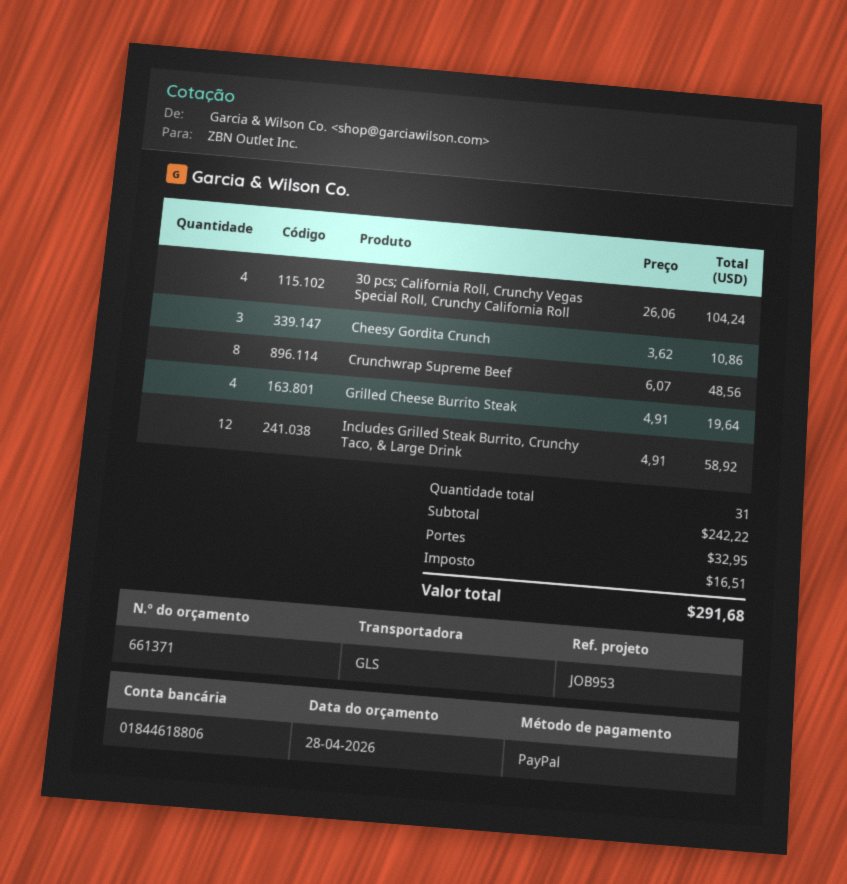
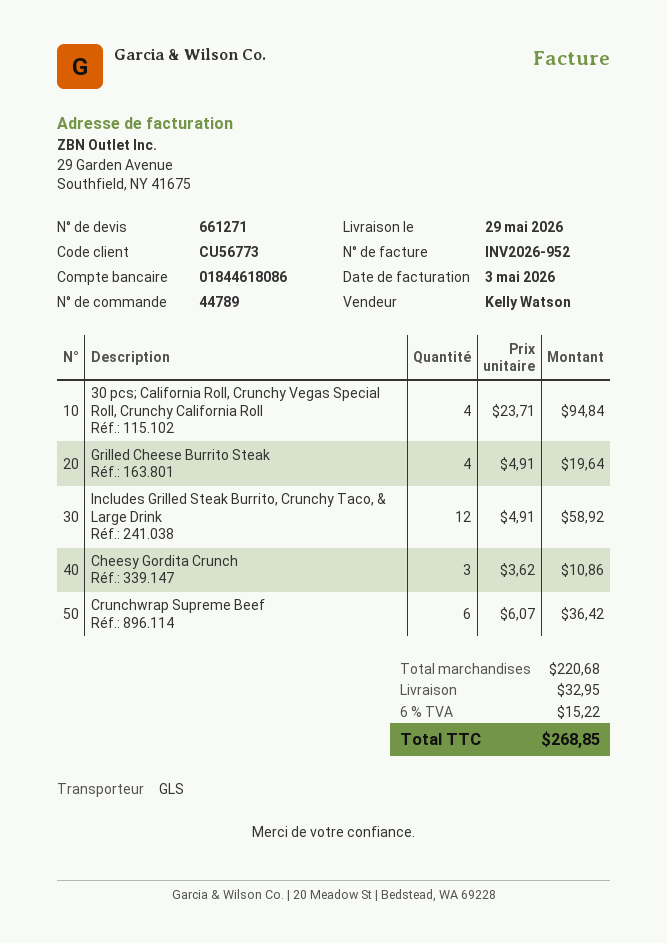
quote number: 661371 -> 661271
bank account: 01844618806 -> 01844618086
30 pcs; California Roll, Crunchy Vegas Special Roll, Crunchy California Roll: 4 x 26.06 = 104.24 -> 4 x 23.71 = 94.84
Crunchwrap Supreme Beef: 8 x 6.07 = 48.56 -> 6 x 6.07 = 36.42
subtotal: 242.22 -> 220.68
tax: 16.51 -> 15.22
total: 291.68 -> 268.85

